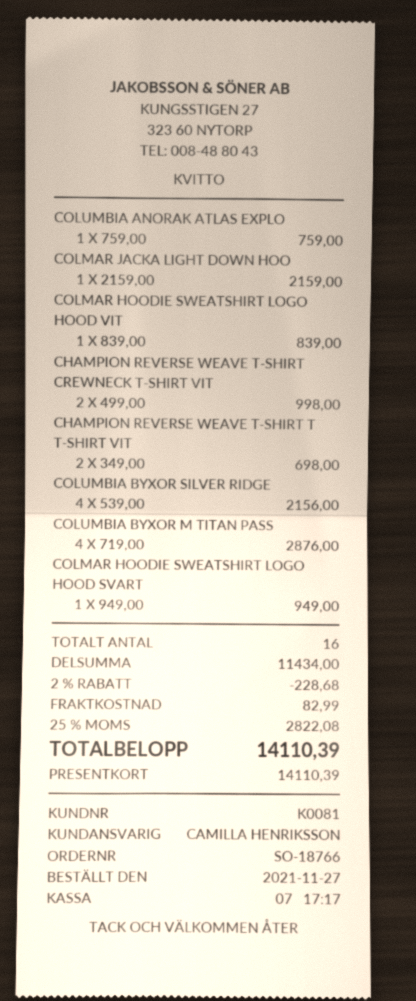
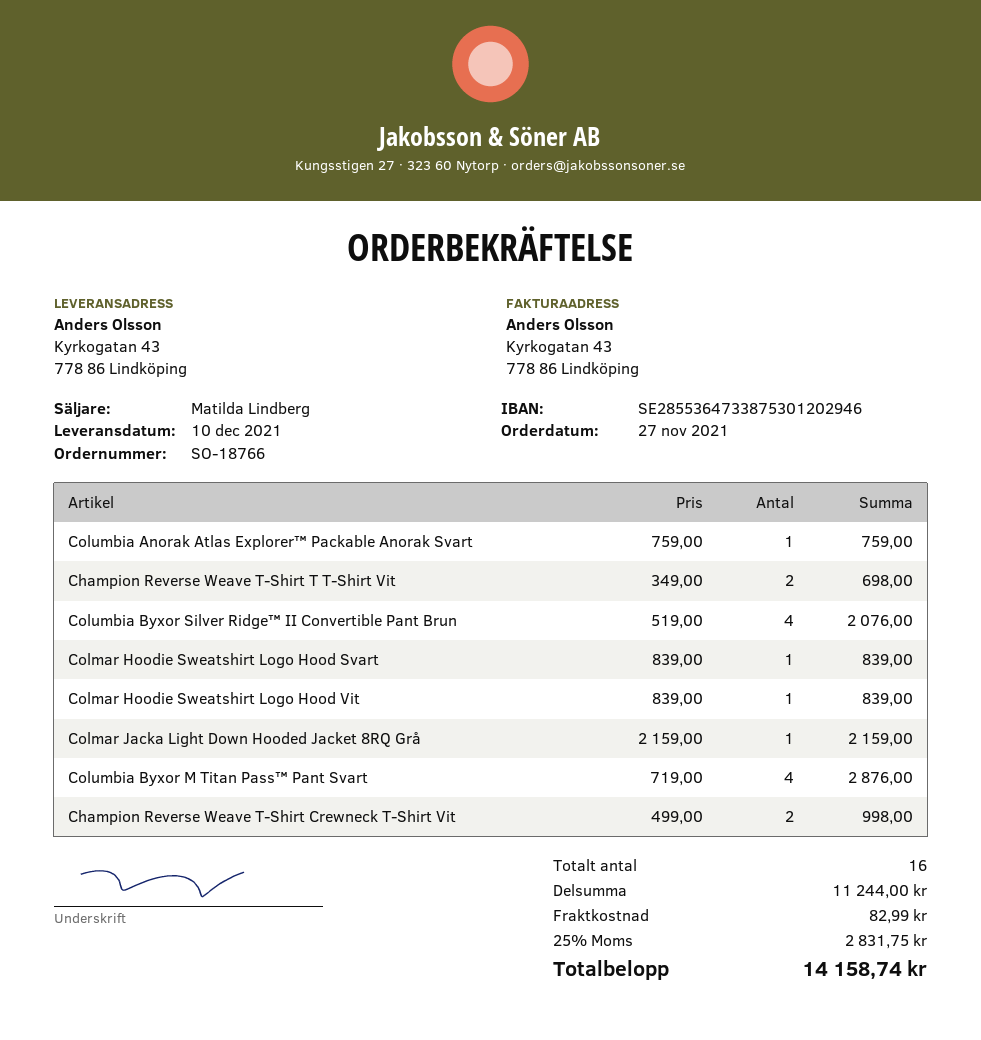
sales rep: CAMILLA HENRIKSSON -> Matilda Lindberg
COLUMBIA BYXOR SILVER RIDGE: 4 x 539.00 = 2156.00 -> 4 x 519.00 = 2076.00
COLMAR HOODIE SWEATSHIRT LOGO HOOD SVART: 1 x 949.00 = 949.00 -> 1 x 839.00 = 839.00
subtotal: 11434.00 -> 11244.00
discount: 2% = 228.68 -> none
tax: 25% = 2822.08 -> 25% = 2831.75
total: 14110.39 -> 14158.74

